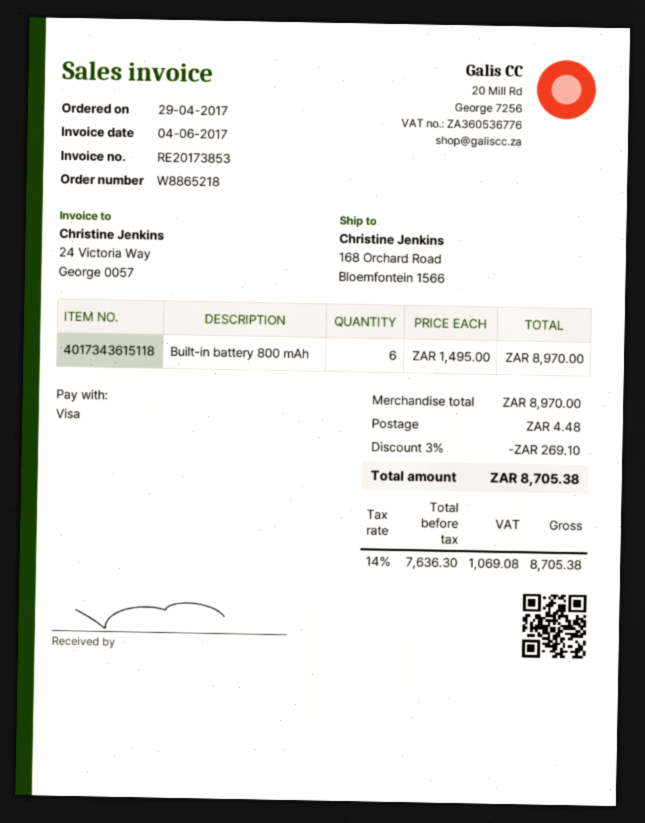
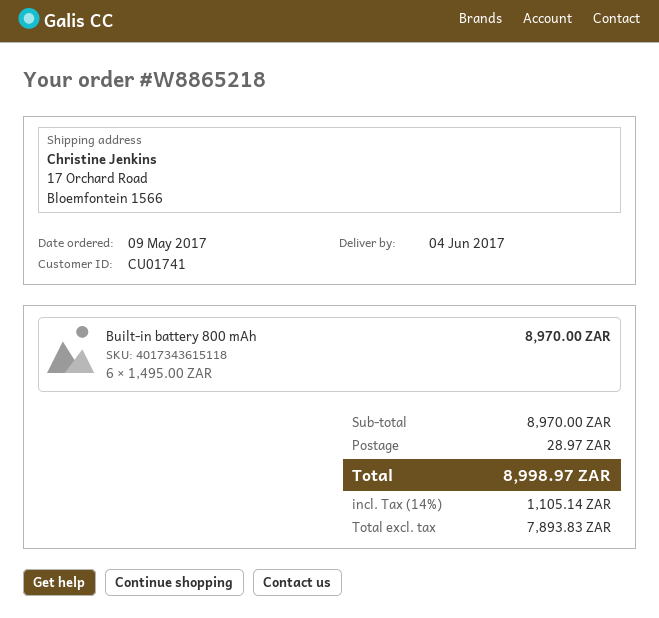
order date: 2017-04-29 -> 2017-05-09
ship to: 168 Orchard Road, Bloemfontein 1566 -> 17 Orchard Road, Bloemfontein 1566
discount: 3% = 269.10 -> none
shipping: 4.48 -> 28.97
net: 7636.30 -> 7893.83
tax: 14% = 1069.08 -> 14% = 1105.14
total: 8705.38 -> 8998.97

